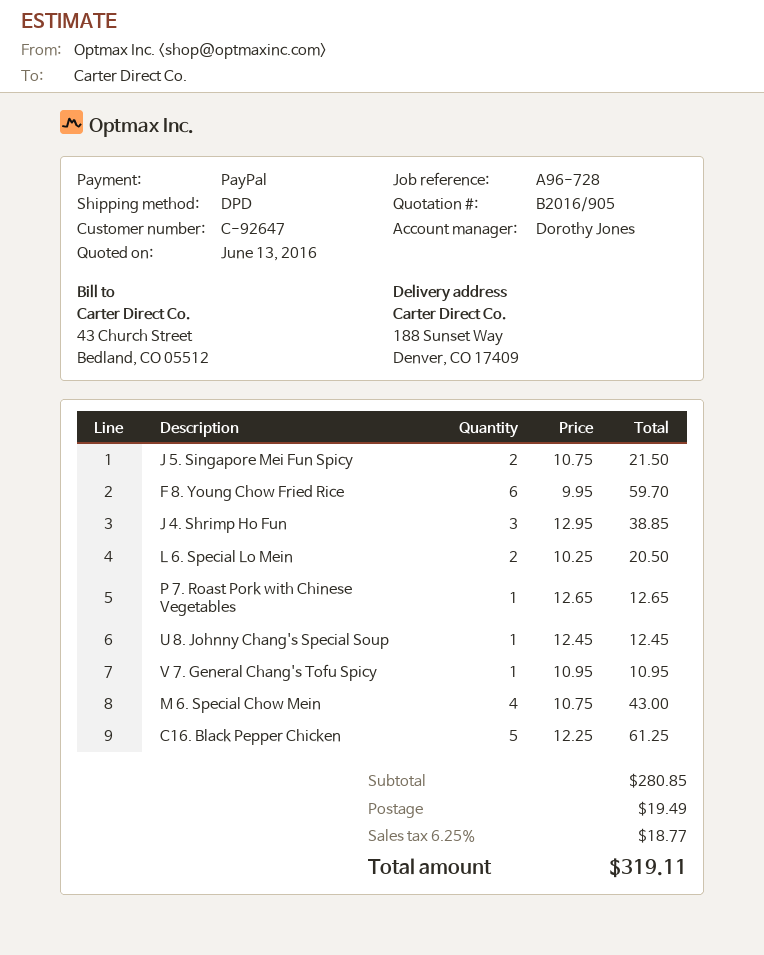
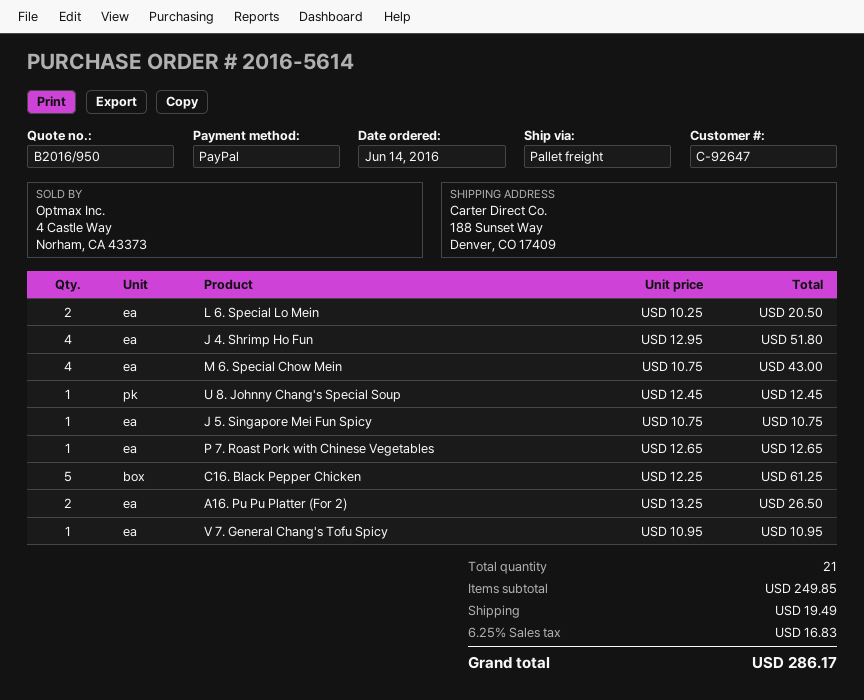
quote number: B2016/905 -> B2016/950
shipping method: DPD -> pallet freight
J 5. Singapore Mei Fun Spicy: 2 x 10.75 = 21.50 -> 1 x 10.75 = 10.75
F 8. Young Chow Fried Rice: 6 x 9.95 = 59.70 -> none
J 4. Shrimp Ho Fun: 3 x 12.95 = 38.85 -> 4 x 12.95 = 51.80
A16. Pu Pu Platter (For 2): none -> 2 x 13.25 = 26.50
subtotal: 280.85 -> 249.85
tax: 6.25% = 18.77 -> 6.25% = 16.83
total: 319.11 -> 286.17

